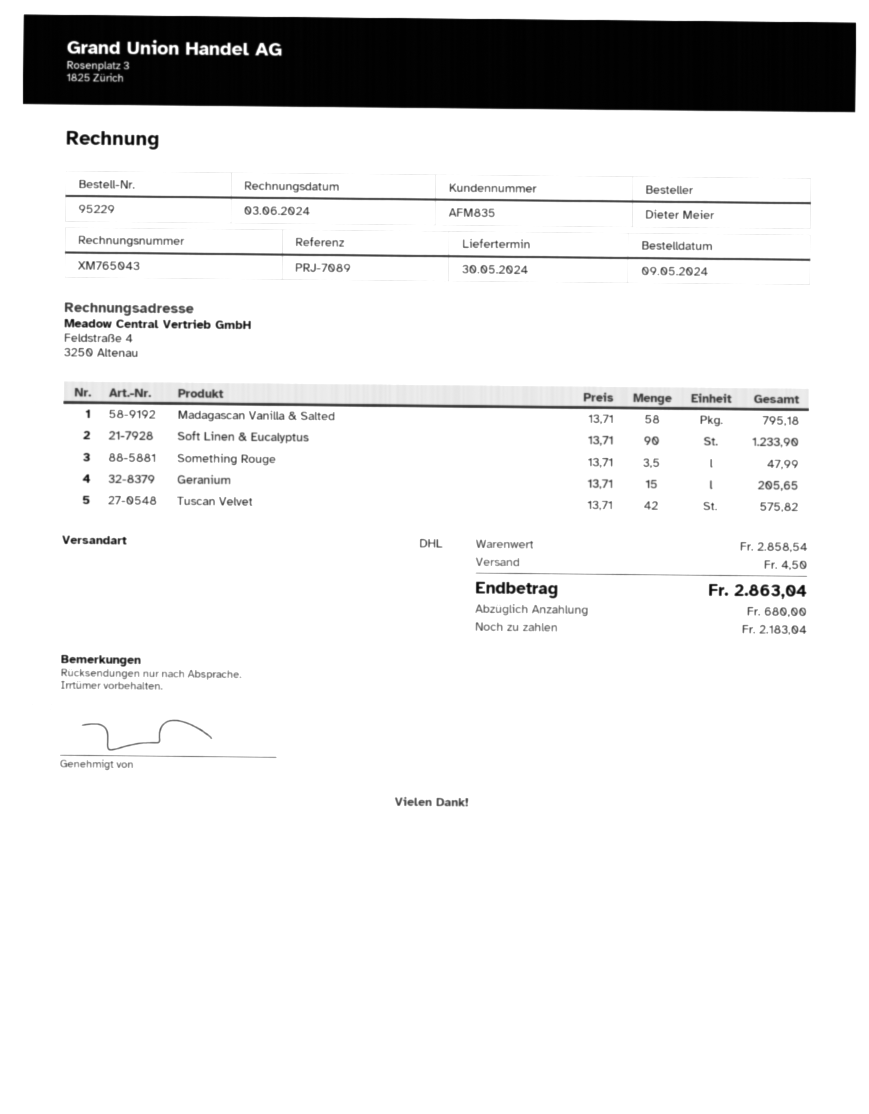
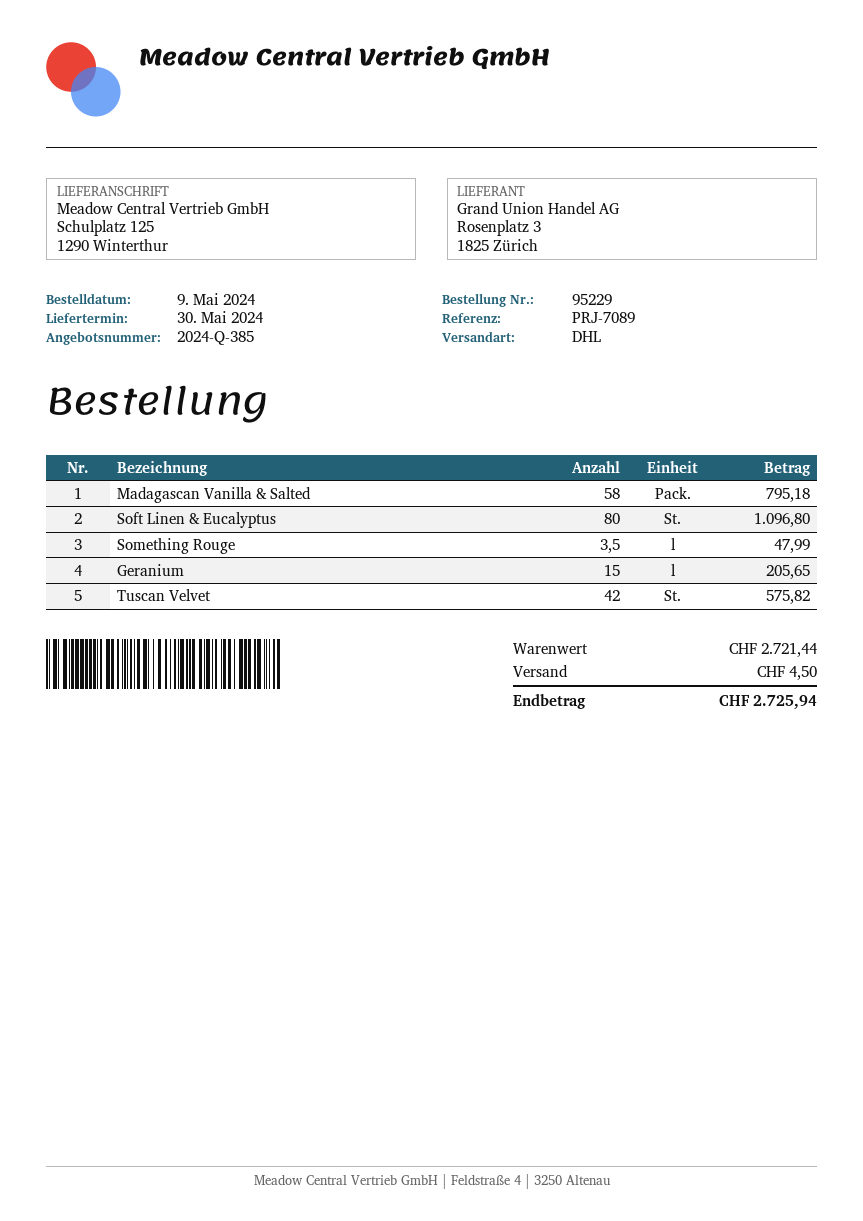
Soft Linen & Eucalyptus: 90 for 1233.90 -> 80 for 1096.80
subtotal: 2858.54 -> 2721.44
total: 2863.04 -> 2725.94

